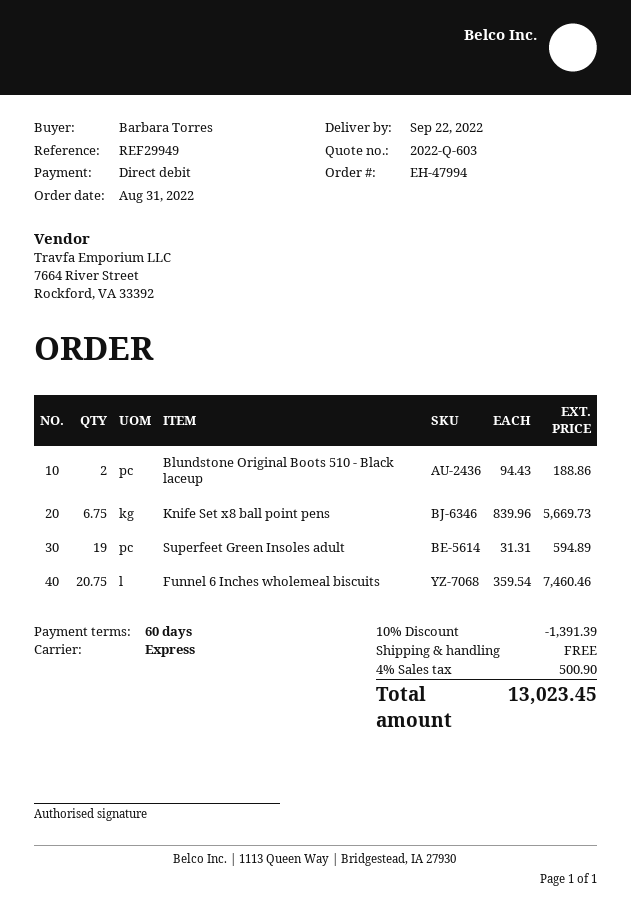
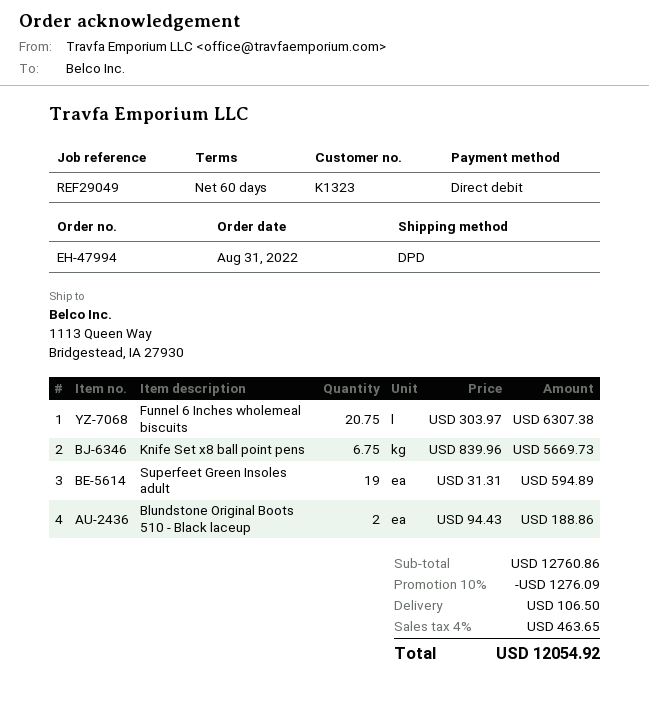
reference: REF29949 -> REF29049
shipping method: express -> DPD
Funnel 6 Inches wholemeal biscuits: 20.75 x 359.54 = 7460.46 -> 20.75 x 303.97 = 6307.38
discount: 10% = 1391.39 -> 10% = 1276.09
shipping: 0.00 -> 106.50
tax: 4% = 500.90 -> 4% = 463.65
total: 13023.45 -> 12054.92

